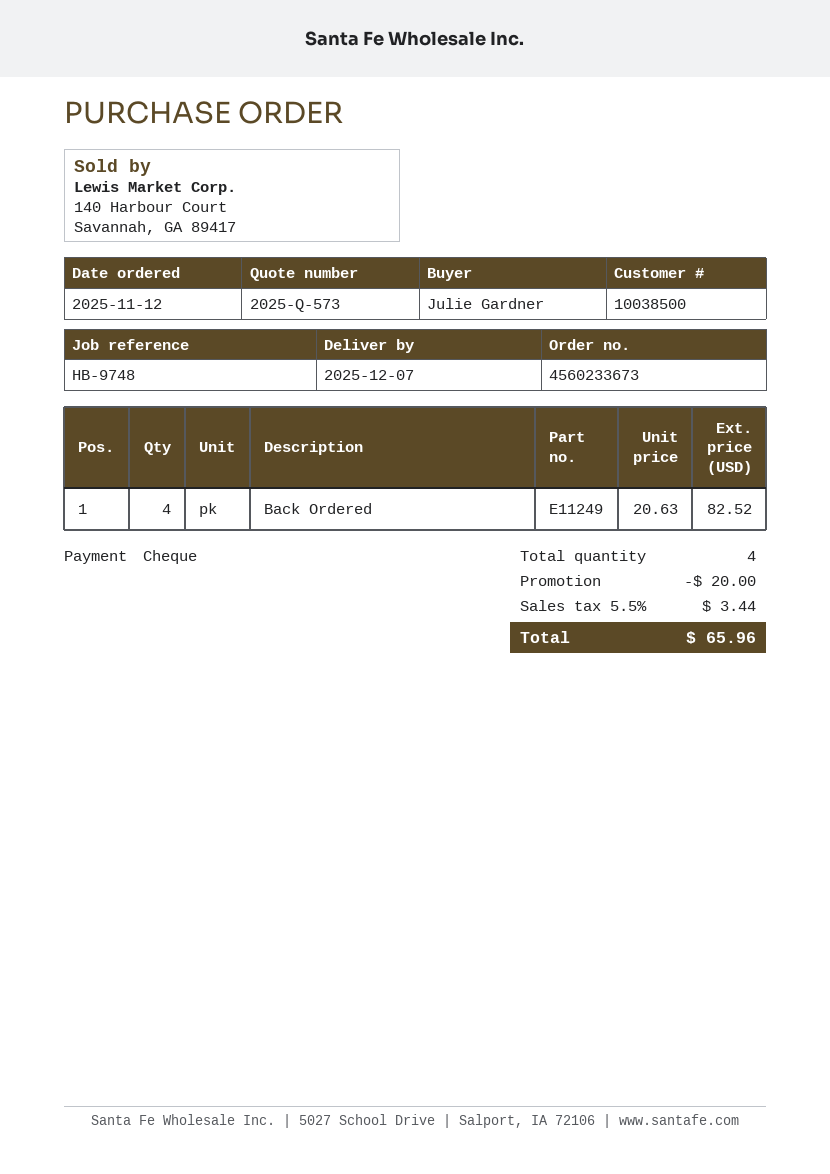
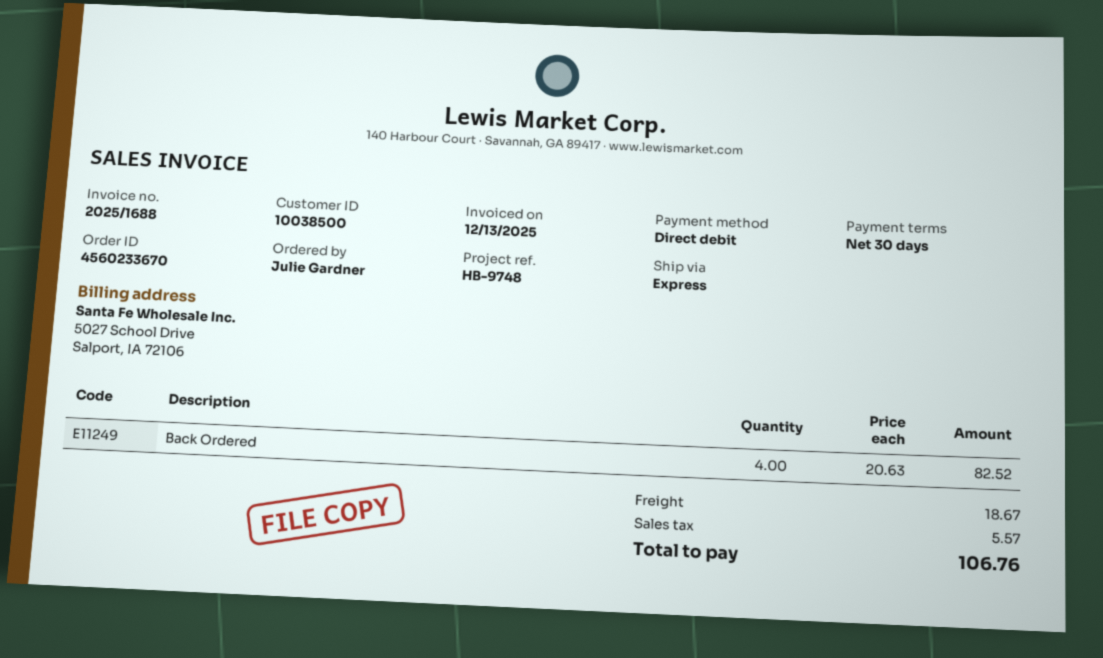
order number: 4560233673 -> 4560233670
payment method: cheque -> direct debit
discount: 20.00 -> none
shipping: none -> 18.67
tax: 3.44 -> 5.57
total: 65.96 -> 106.76

